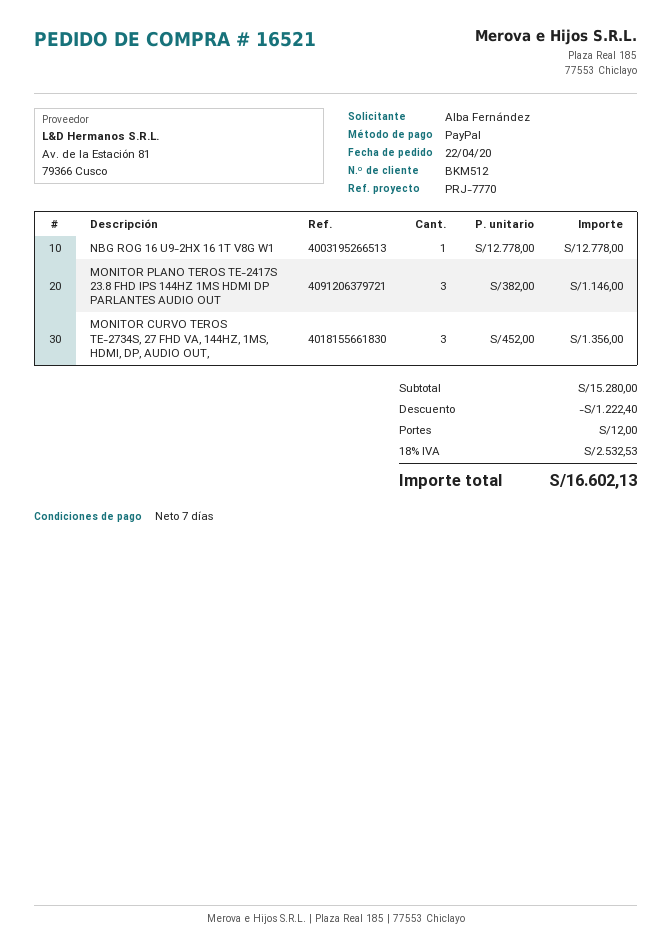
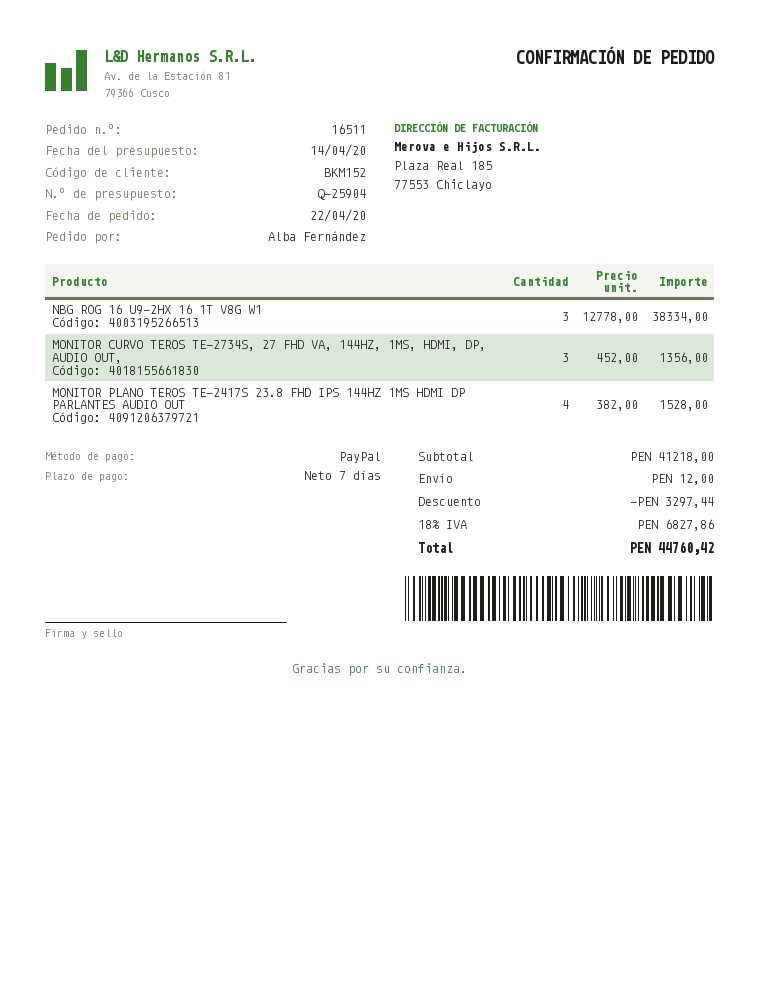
order number: 16521 -> 16511
customer number: BKM512 -> BKM152
NBG ROG 16 U9-2HX 16 1T V8G W1: 1 x 12778.00 = 12778.00 -> 3 x 12778.00 = 38334.00
MONITOR PLANO TEROS TE-2417S 23.8 FHD IPS 144HZ 1MS HDMI DP PARLANTES AUDIO OUT: 3 x 382.00 = 1146.00 -> 4 x 382.00 = 1528.00
subtotal: 15280.00 -> 41218.00
discount: 1222.40 -> 3297.44
tax: 18% = 2532.53 -> 18% = 6827.86
total: 16602.13 -> 44760.42

